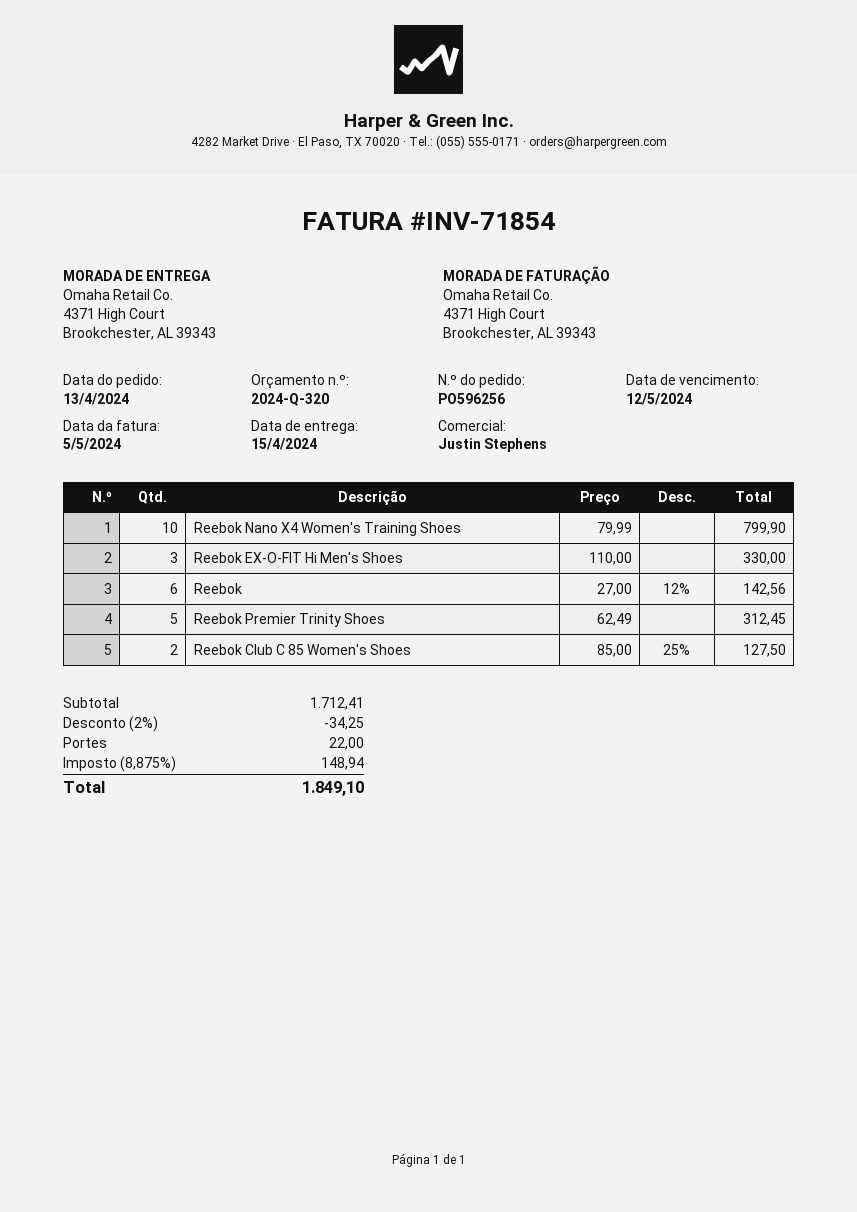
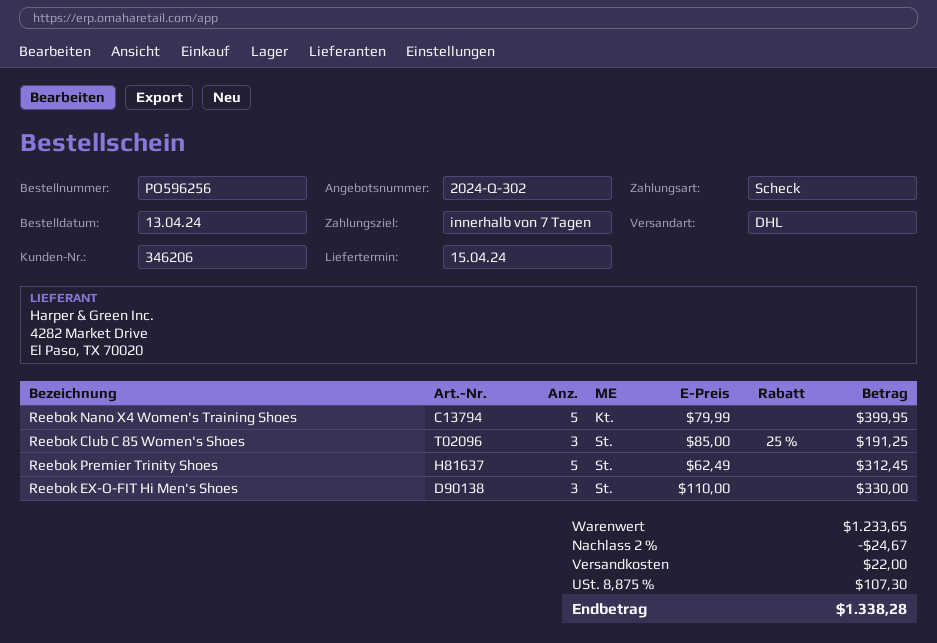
quote number: 2024-Q-320 -> 2024-Q-302
Reebok Nano X4 Women's Training Shoes: 10 x 79.99 = 799.90 -> 5 x 79.99 = 399.95
Reebok: 6 x 27.00 - 12% = 142.56 -> none
Reebok Club C 85 Women's Shoes: 2 x 85.00 - 25% = 127.50 -> 3 x 85.00 - 25% = 191.25
subtotal: 1712.41 -> 1233.65
discount: 2% = 34.25 -> 2% = 24.67
tax: 8.875% = 148.94 -> 8.875% = 107.30
total: 1849.10 -> 1338.28

